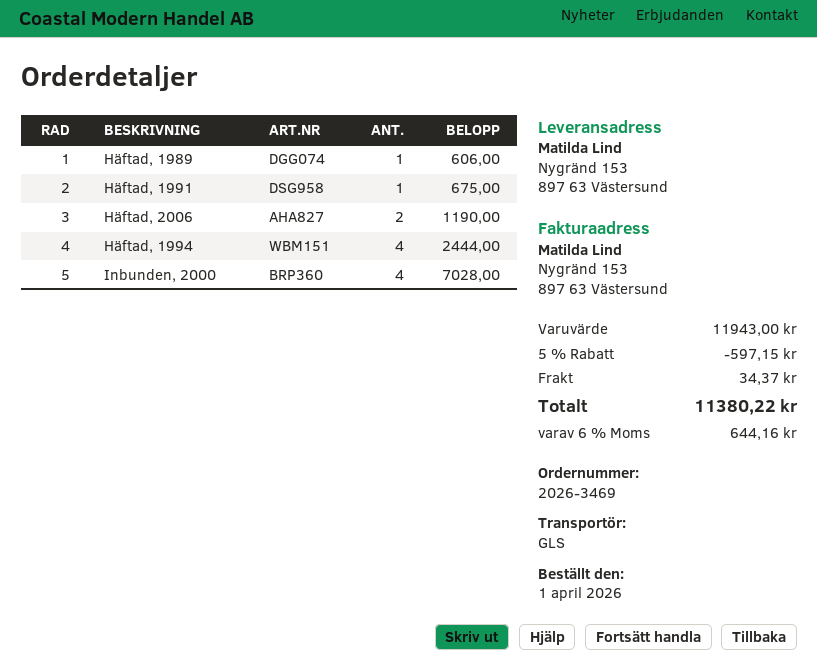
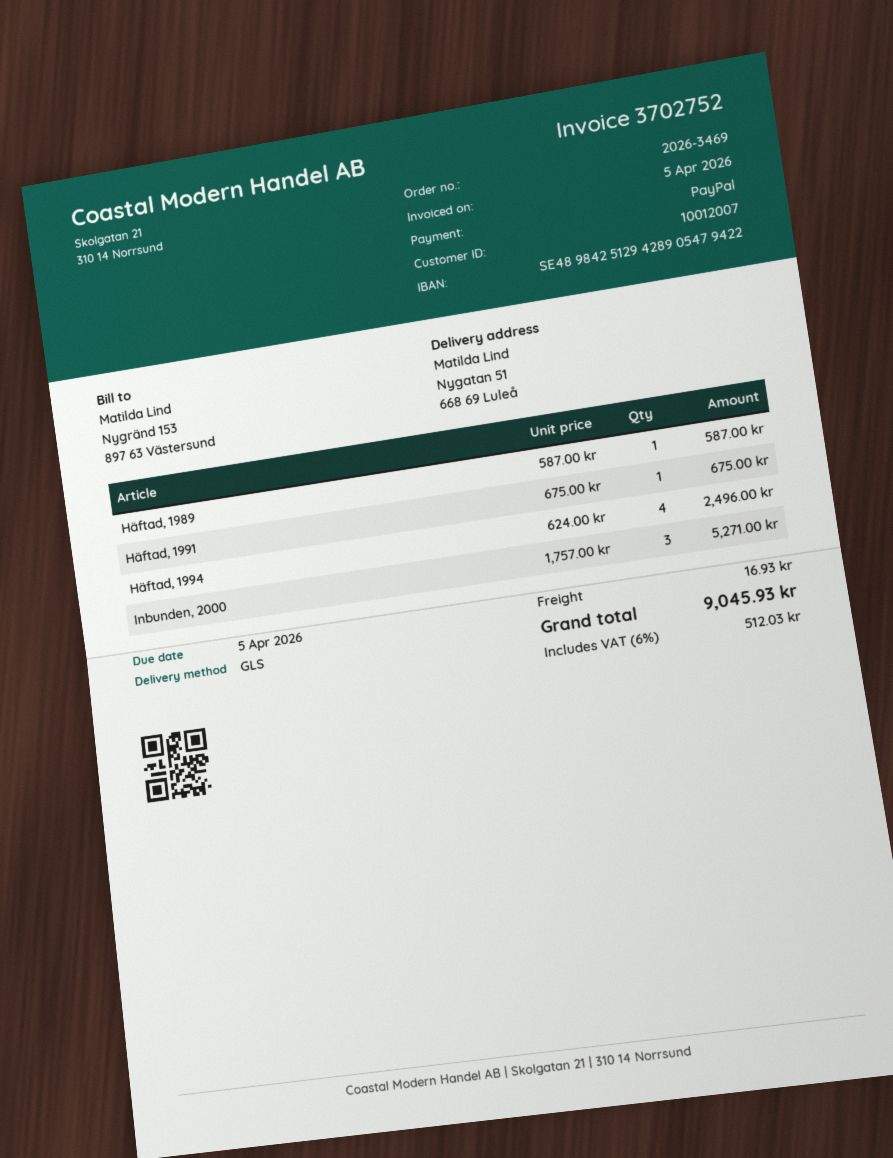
ship to: Nygränd 153, 897 63 Västersund -> Nygatan 51, 668 69 Luleå
Häftad, 1989: 1 for 606.00 -> 1 for 587.00
Häftad, 2006: 2 for 1190.00 -> none
Häftad, 1994: 4 for 2444.00 -> 4 for 2496.00
Inbunden, 2000: 4 for 7028.00 -> 3 for 5271.00
discount: 5% = 597.15 -> none
shipping: 34.37 -> 16.93
tax: 6% = 644.16 -> 6% = 512.03
total: 11380.22 -> 9045.93

